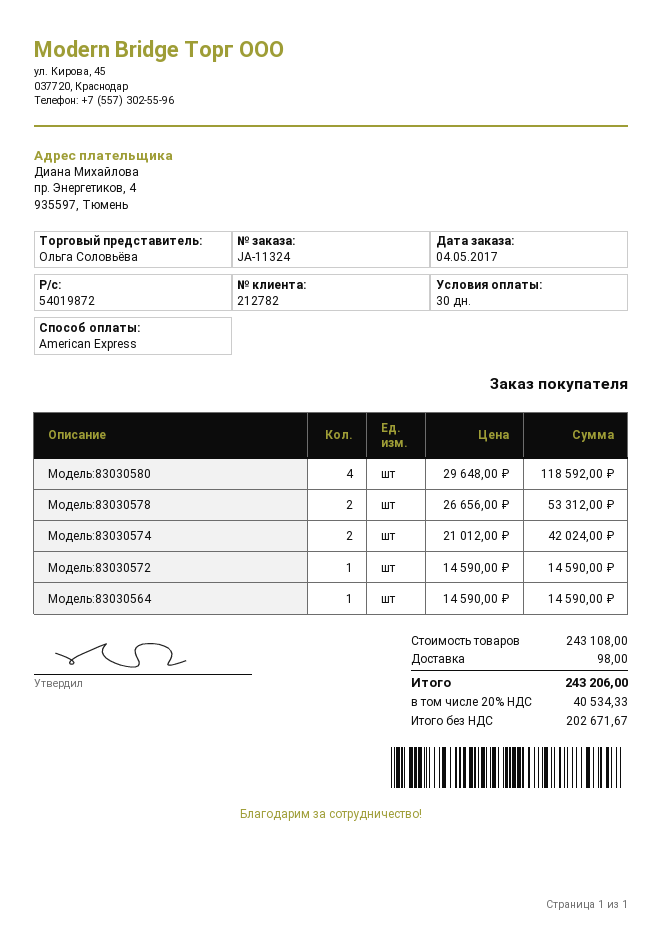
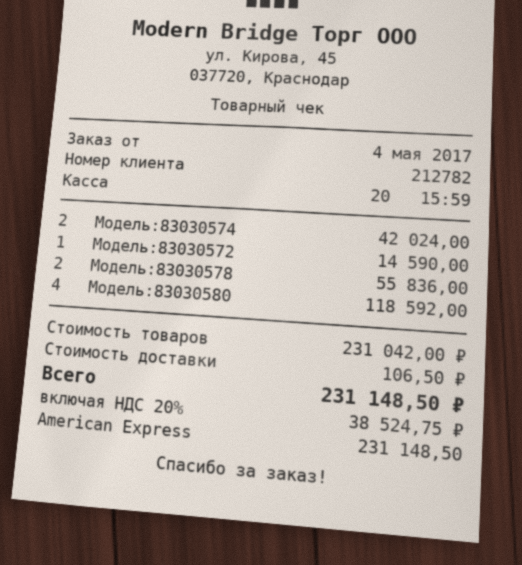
Модель:83030578: 2 for 53312.00 -> 2 for 55836.00
Модель:83030564: 1 for 14590.00 -> none
subtotal: 243108.00 -> 231042.00
shipping: 98.00 -> 106.50
tax: 20% = 40534.33 -> 20% = 38524.75
total: 243206.00 -> 231148.50

